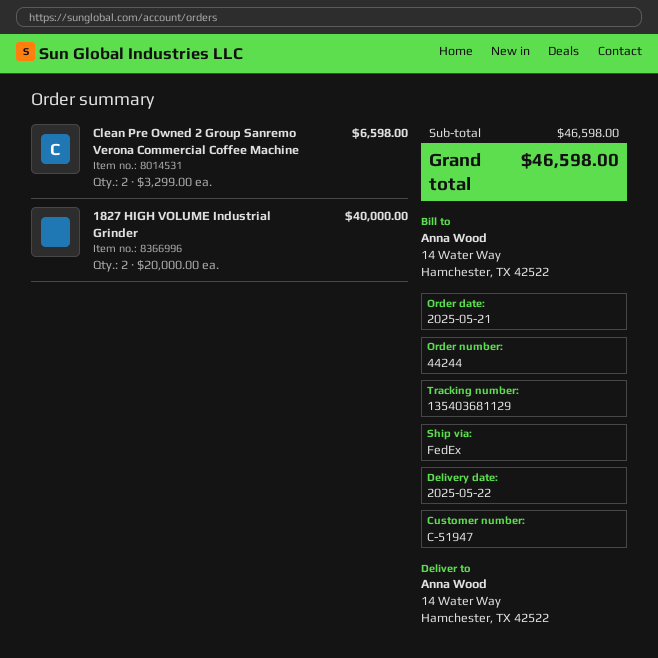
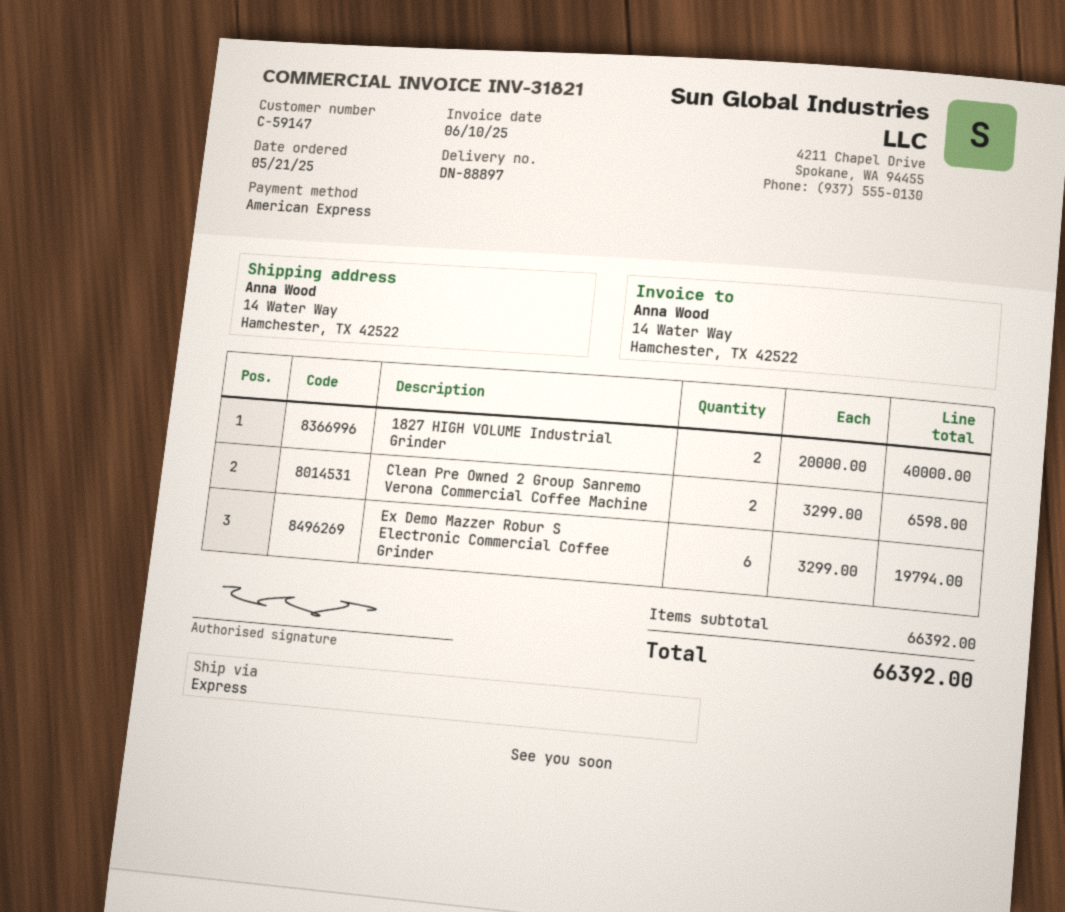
customer number: C-51947 -> C-59147
shipping method: FedEx -> express
Ex Demo Mazzer Robur S Electronic Commercial Coffee Grinder: none -> 6 x 3299.00 = 19794.00
subtotal: 46598.00 -> 66392.00
total: 46598.00 -> 66392.00

